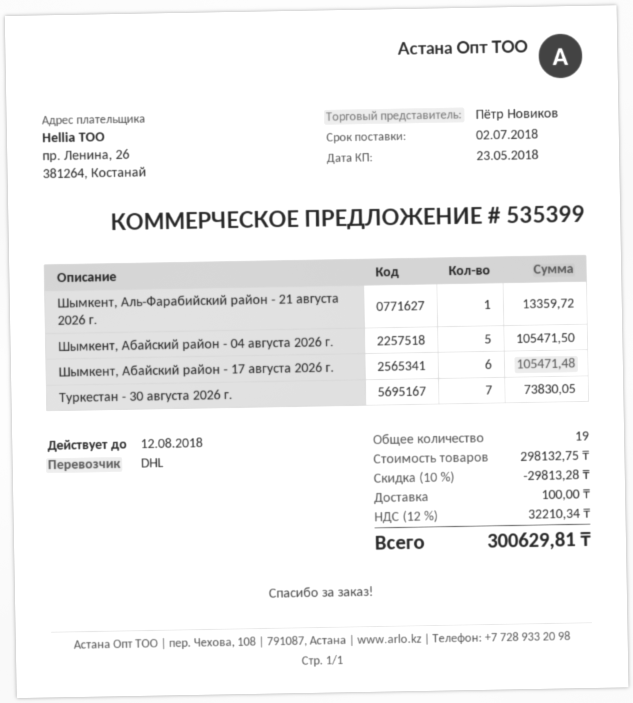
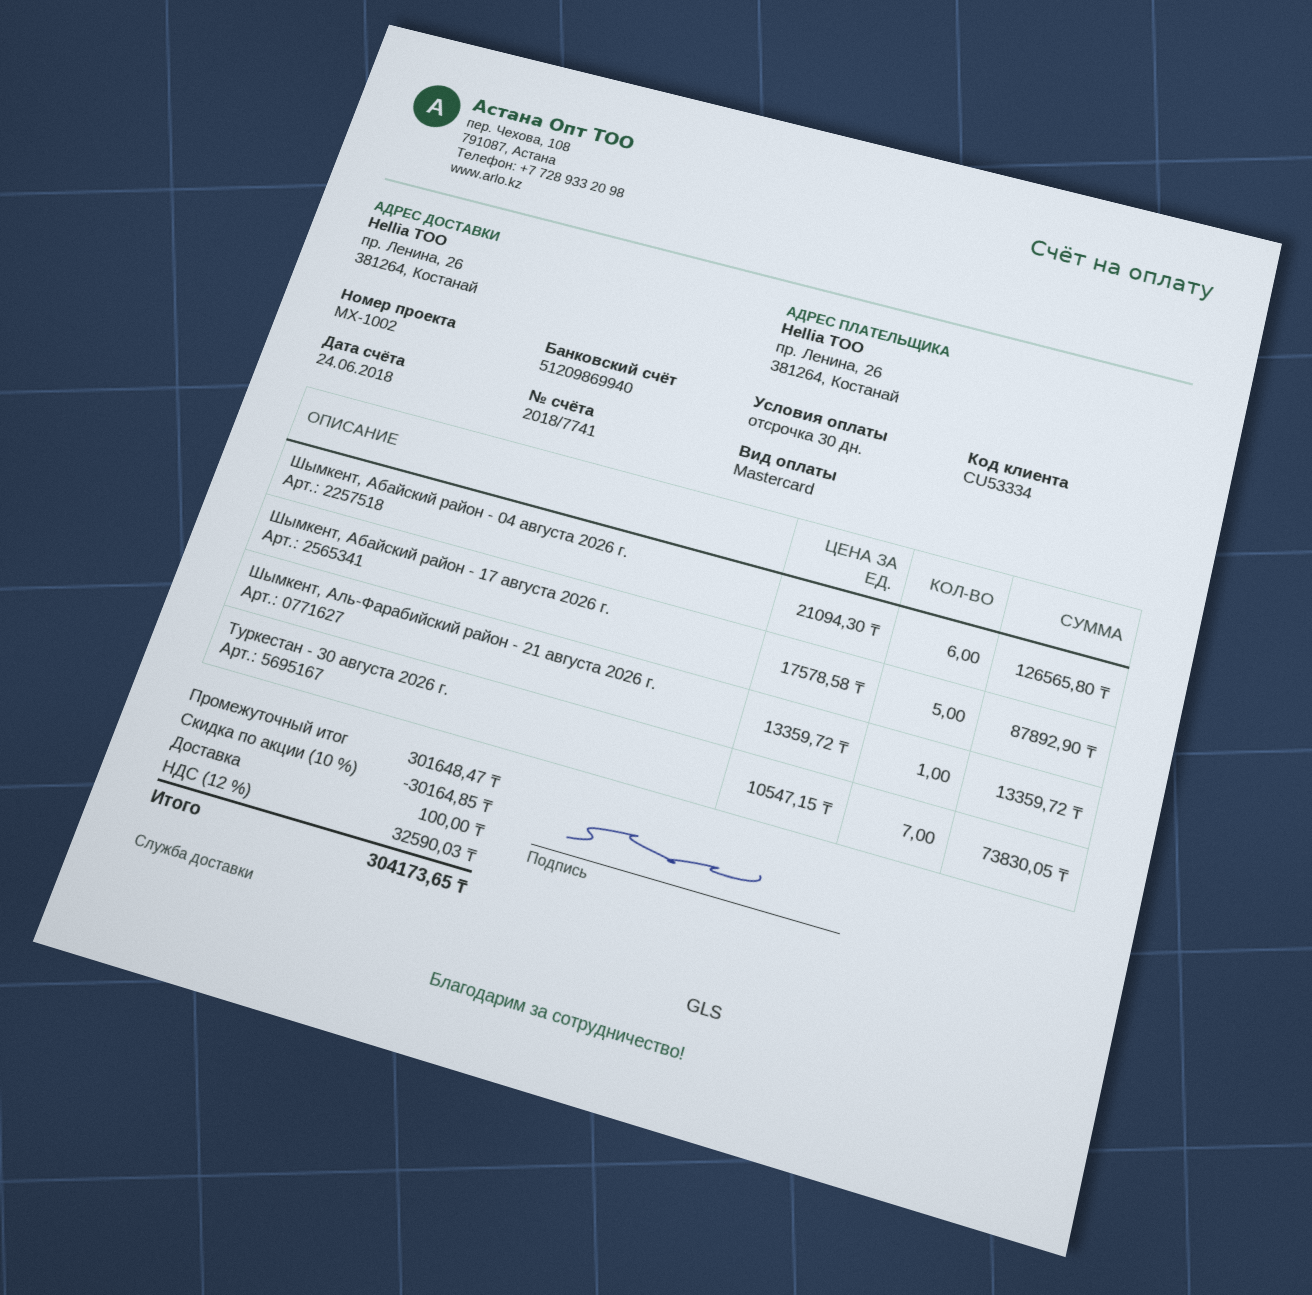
shipping method: DHL -> GLS
Шымкент, Абайский район - 04 августа 2026 г.: 5 for 105471.50 -> 6 for 126565.80
Шымкент, Абайский район - 17 августа 2026 г.: 6 for 105471.48 -> 5 for 87892.90
subtotal: 298132.75 -> 301648.47
discount: 10% = 29813.28 -> 10% = 30164.85
tax: 12% = 32210.34 -> 12% = 32590.03
total: 300629.81 -> 304173.65

